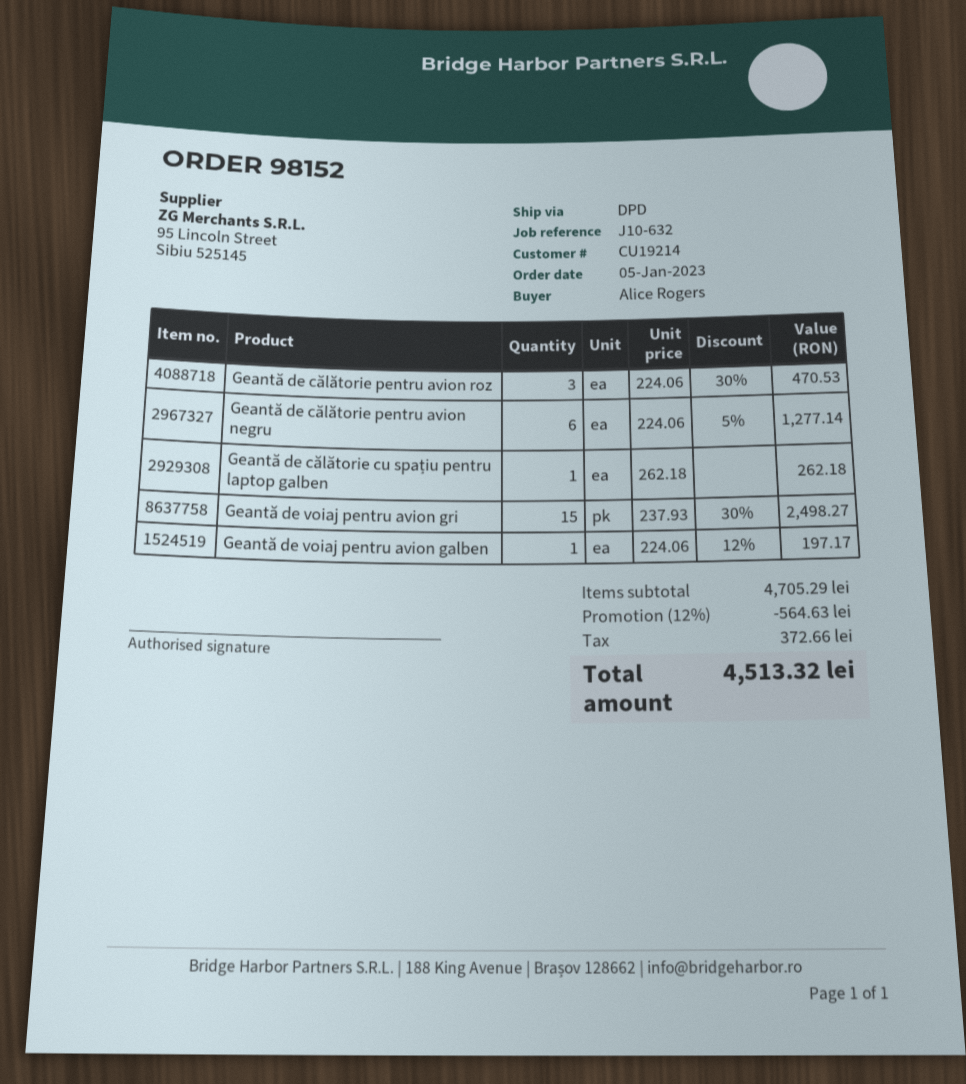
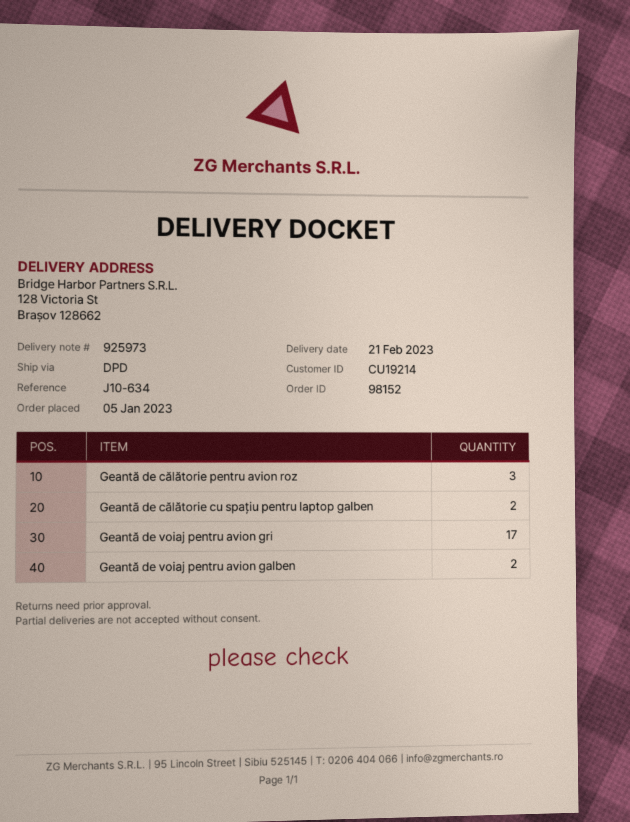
reference: J10-632 -> J10-634
Geantă de călătorie pentru avion negru: 6 -> none
Geantă de călătorie cu spațiu pentru laptop galben: 1 -> 2
Geantă de voiaj pentru avion gri: 15 -> 17
Geantă de voiaj pentru avion galben: 1 -> 2

